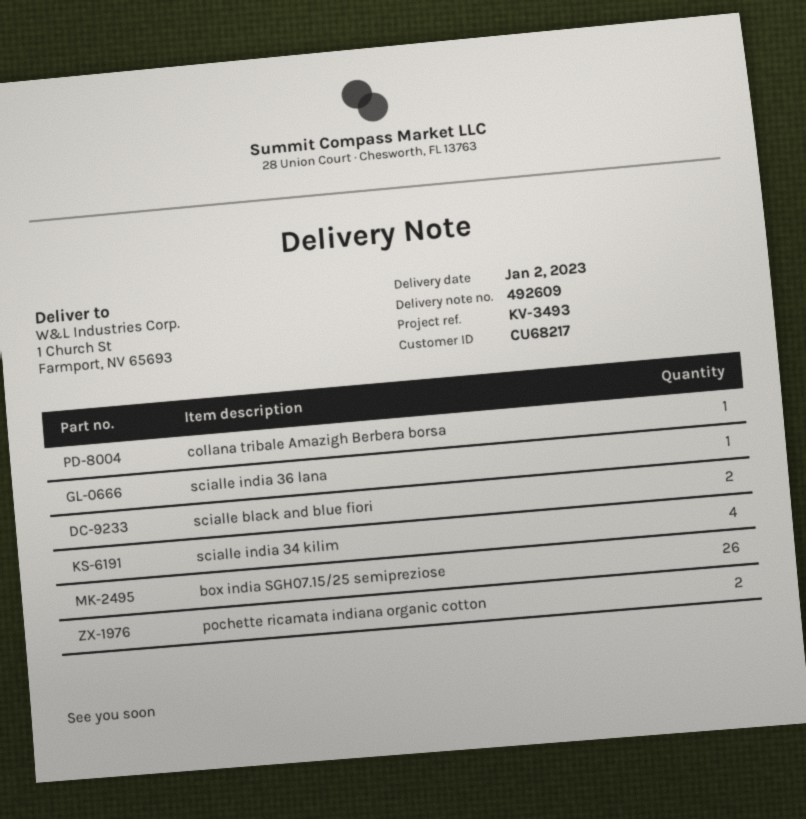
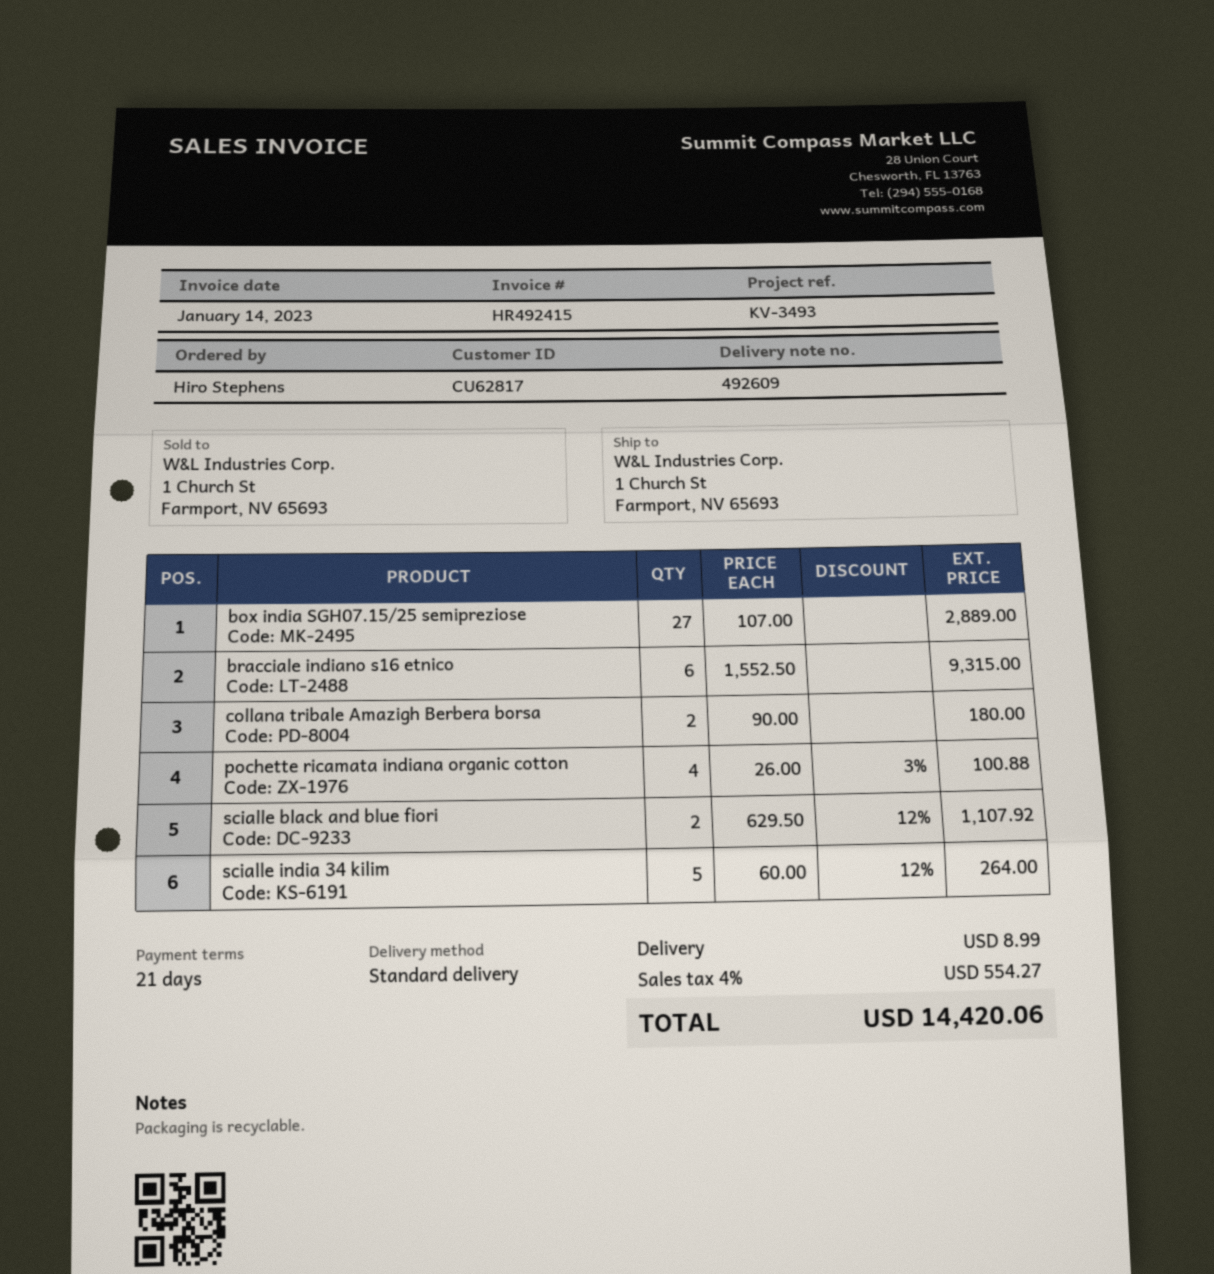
customer number: CU68217 -> CU62817
collana tribale Amazigh Berbera borsa: 1 -> 2
scialle india 36 lana: 1 -> none
scialle india 34 kilim: 4 -> 5
box india SGH07.15/25 semipreziose: 26 -> 27
pochette ricamata indiana organic cotton: 2 -> 4
bracciale indiano s16 etnico: none -> 6

